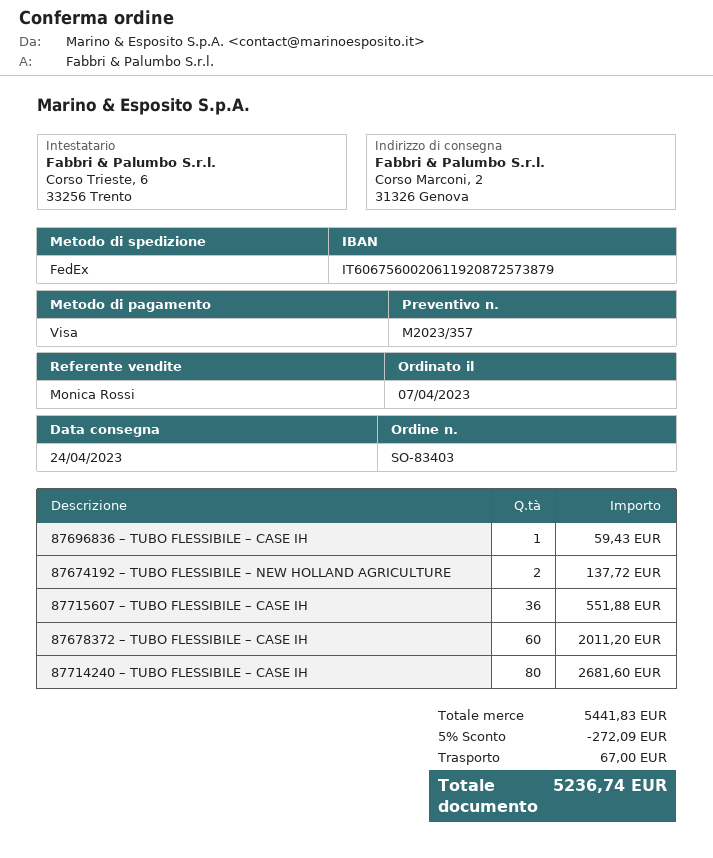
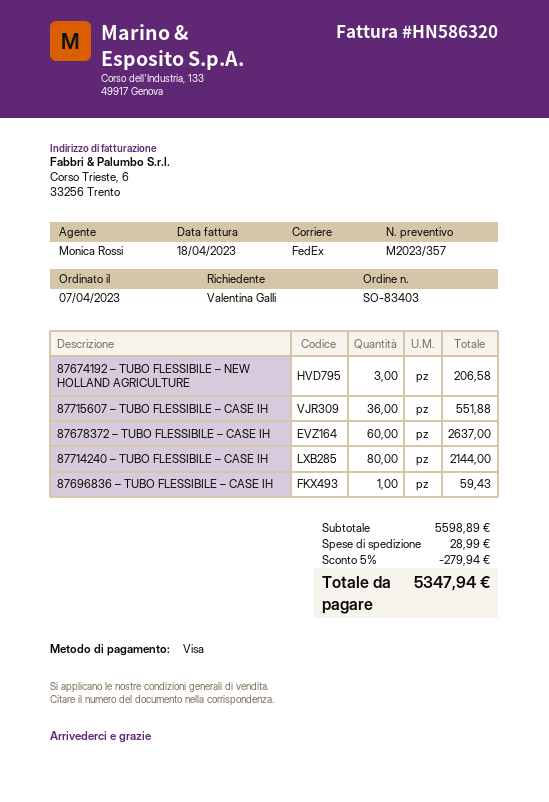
87674192 – TUBO FLESSIBILE – NEW HOLLAND AGRICULTURE: 2 for 137.72 -> 3 for 206.58
87678372 – TUBO FLESSIBILE – CASE IH: 60 for 2011.20 -> 60 for 2637.00
87714240 – TUBO FLESSIBILE – CASE IH: 80 for 2681.60 -> 80 for 2144.00
subtotal: 5441.83 -> 5598.89
discount: 5% = 272.09 -> 5% = 279.94
shipping: 67.00 -> 28.99
total: 5236.74 -> 5347.94

